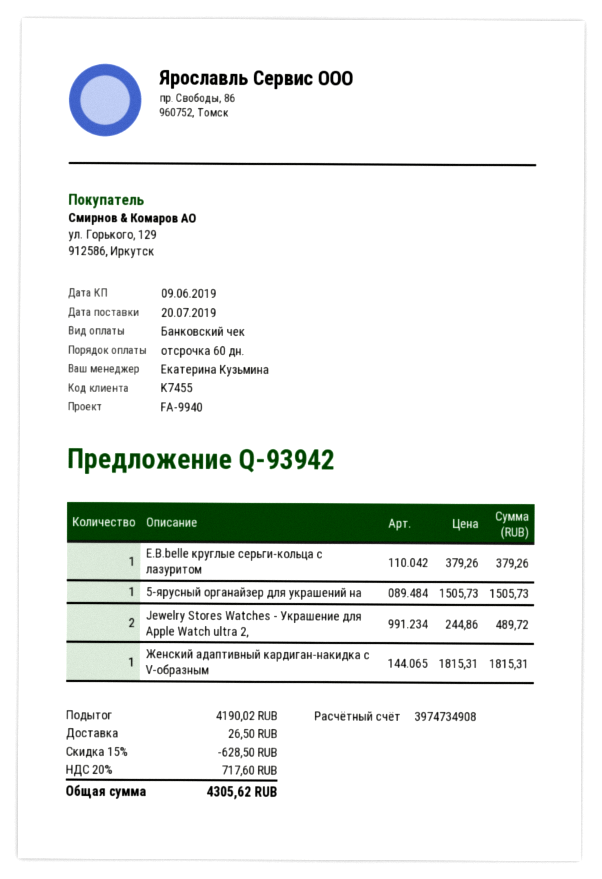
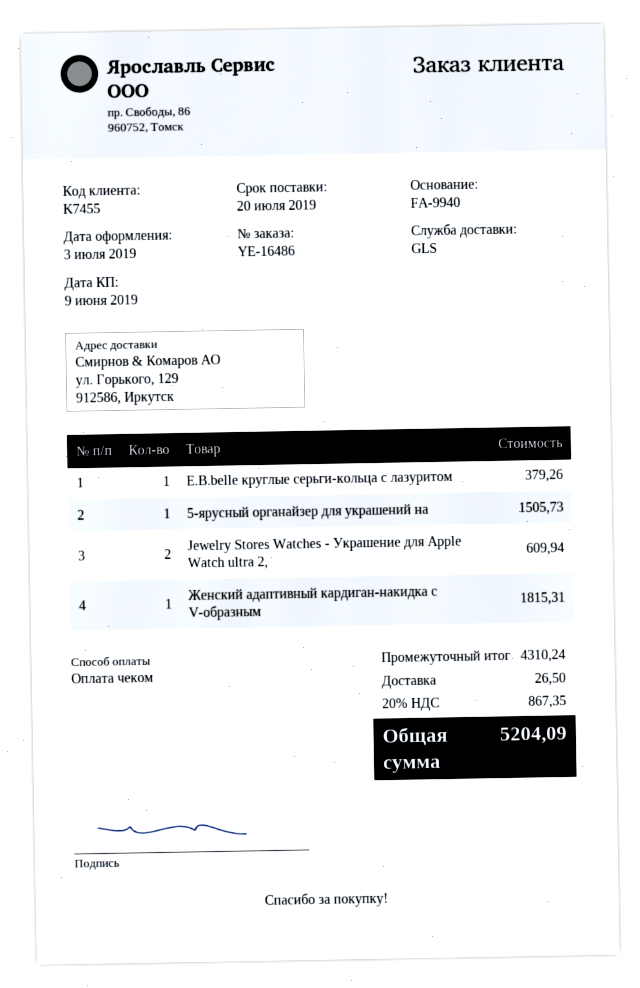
Jewelry Stores Watches - Украшение для Apple Watch ultra 2,: 2 for 489.72 -> 2 for 609.94
subtotal: 4190.02 -> 4310.24
discount: 15% = 628.50 -> none
tax: 20% = 717.60 -> 20% = 867.35
total: 4305.62 -> 5204.09

